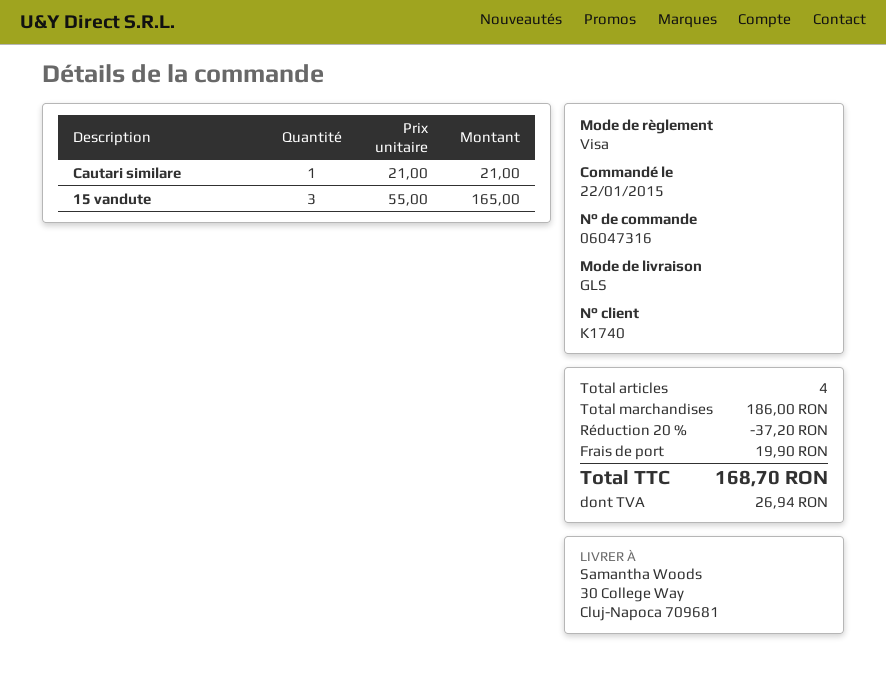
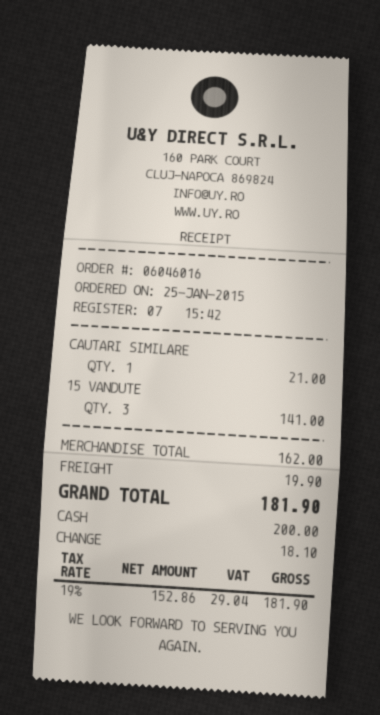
order number: 06047316 -> 06046016
order date: 2015-01-22 -> 2015-01-25
payment method: Visa -> cash
15 vandute: 3 for 165.00 -> 3 for 141.00
subtotal: 186.00 -> 162.00
discount: 20% = 37.20 -> none
tax: 26.94 -> 29.04
total: 168.70 -> 181.90

